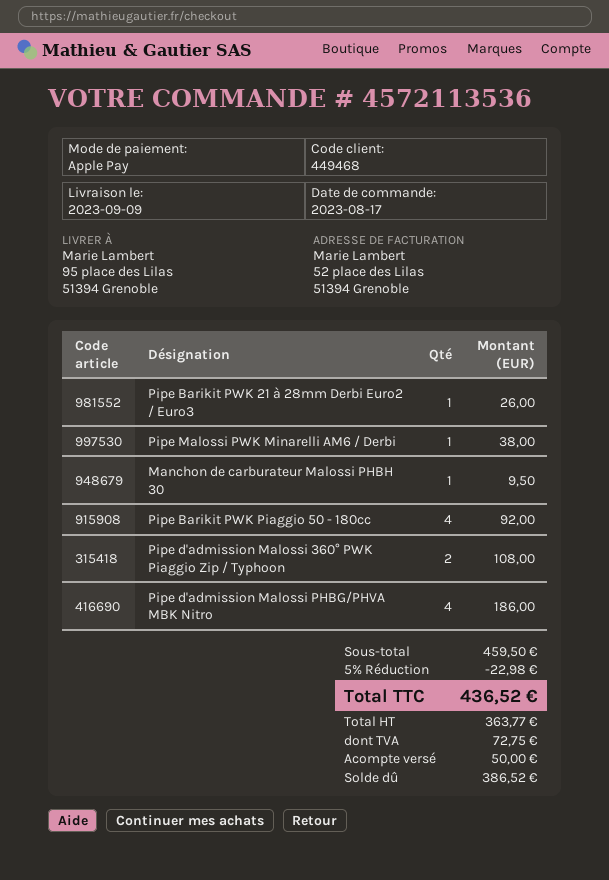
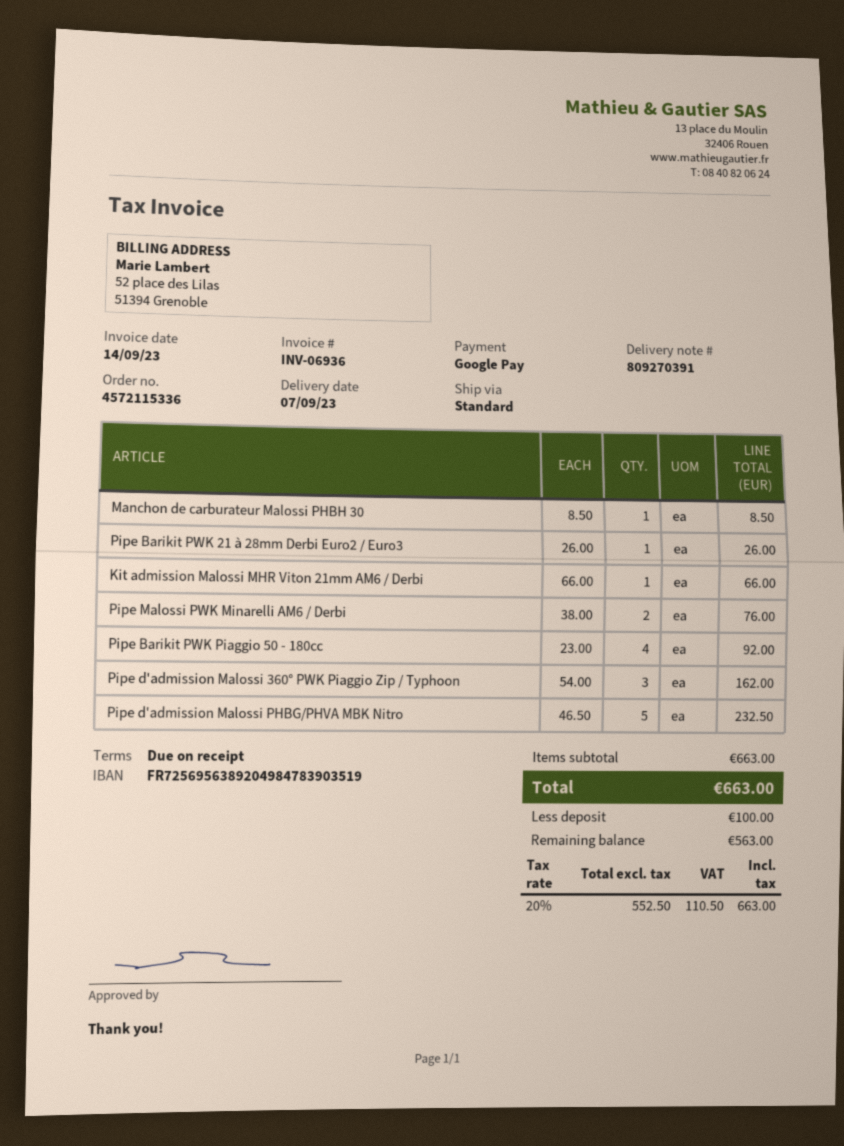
order number: 4572113536 -> 4572115336
delivery date: 2023-09-09 -> 2023-09-07
payment method: Apple Pay -> Google Pay
Pipe Malossi PWK Minarelli AM6 / Derbi: 1 for 38.00 -> 2 for 76.00
Manchon de carburateur Malossi PHBH 30: 1 for 9.50 -> 1 for 8.50
Pipe d'admission Malossi 360° PWK Piaggio Zip / Typhoon: 2 for 108.00 -> 3 for 162.00
Pipe d'admission Malossi PHBG/PHVA MBK Nitro: 4 for 186.00 -> 5 for 232.50
Kit admission Malossi MHR Viton 21mm AM6 / Derbi: none -> 1 for 66.00
subtotal: 459.50 -> 663.00
discount: 5% = 22.98 -> none
net: 363.77 -> 552.50
tax: 72.75 -> 110.50
total: 436.52 -> 663.00
deposit: 50.00 -> 100.00
balance: 386.52 -> 563.00

